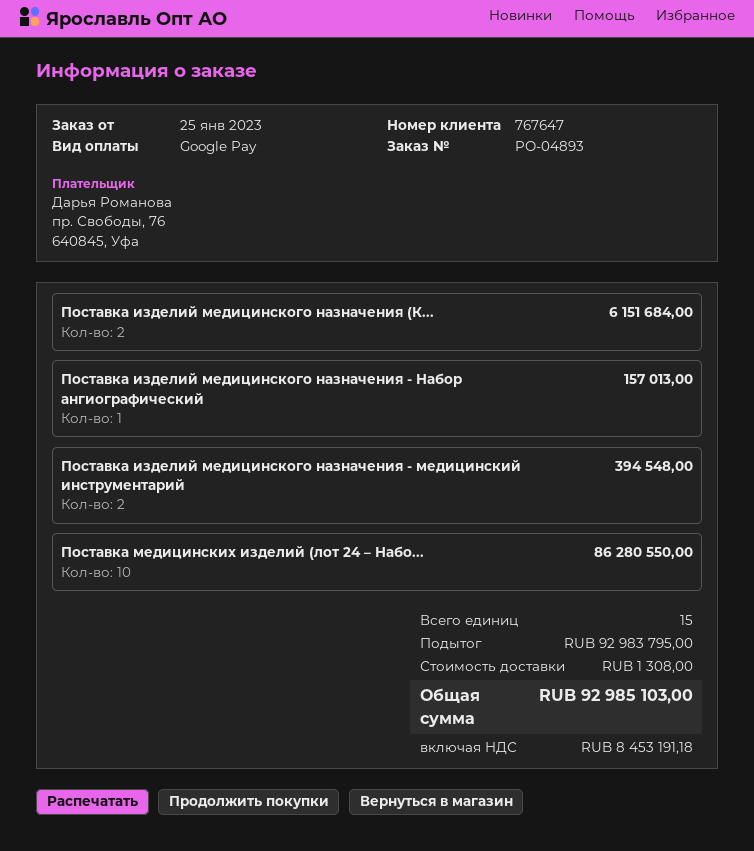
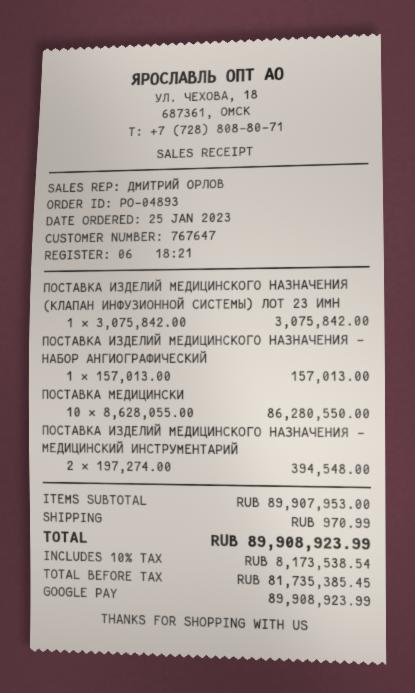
Поставка изделий медицинского назначения (К...: 2 for 6151684.00 -> 1 for 3075842.00
subtotal: 92983795.00 -> 89907953.00
shipping: 1308.00 -> 970.99
tax: 8453191.18 -> 8173538.54
total: 92985103.00 -> 89908923.99

